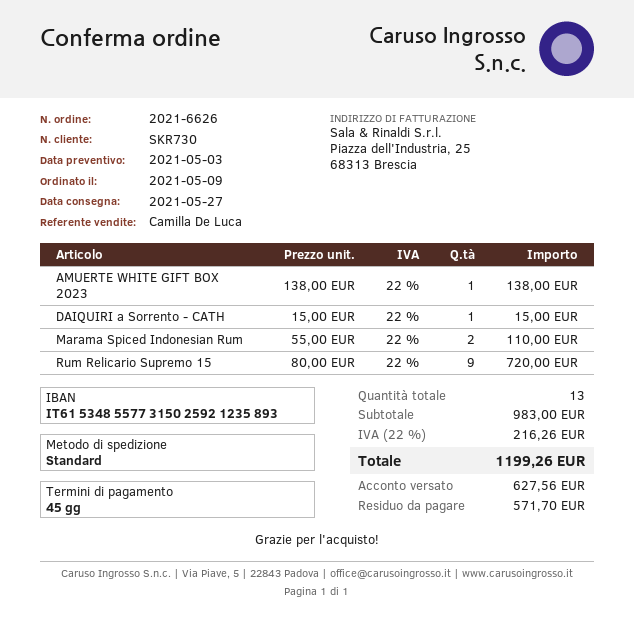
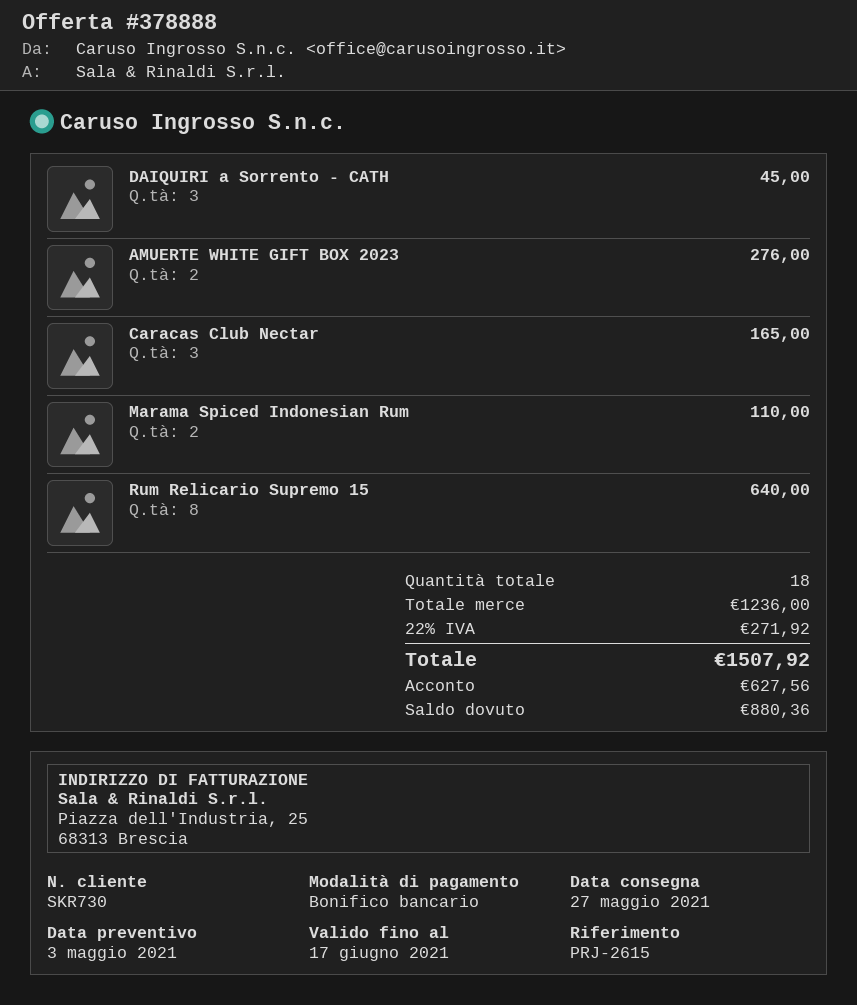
AMUERTE WHITE GIFT BOX 2023: 1 for 138.00 -> 2 for 276.00
DAIQUIRI a Sorrento - CATH: 1 for 15.00 -> 3 for 45.00
Rum Relicario Supremo 15: 9 for 720.00 -> 8 for 640.00
Caracas Club Nectar: none -> 3 for 165.00
total quantity: 13 -> 18
subtotal: 983.00 -> 1236.00
tax: 22% = 216.26 -> 22% = 271.92
total: 1199.26 -> 1507.92
balance: 571.70 -> 880.36

